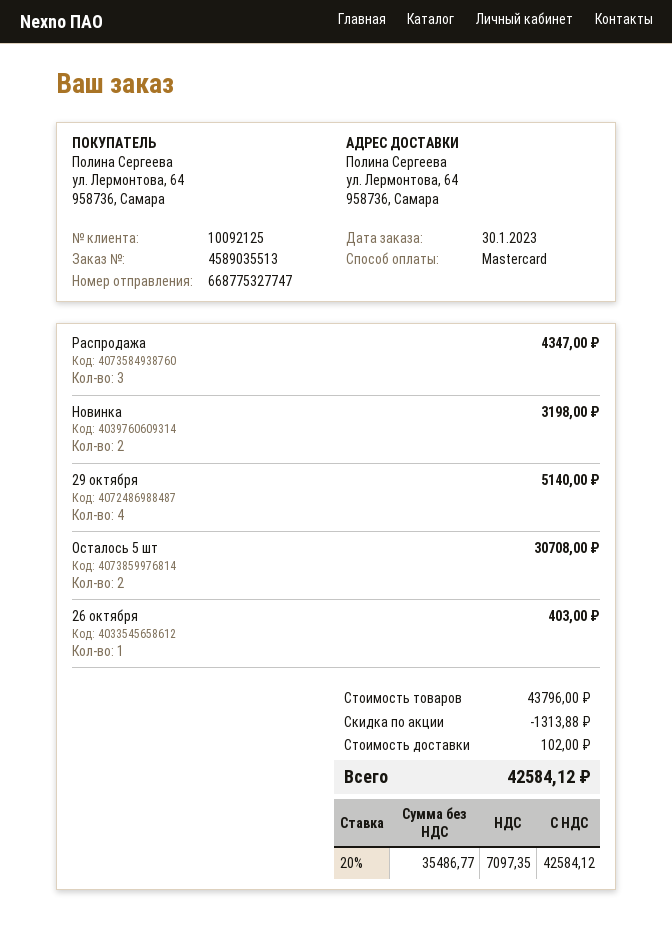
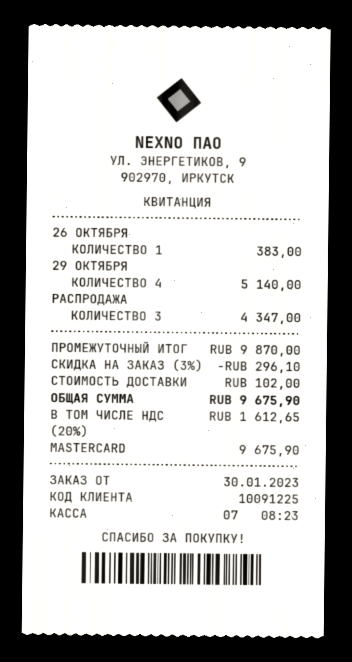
customer number: 10092125 -> 10091225
Новинка: 2 for 3198.00 -> none
Осталось 5 шт: 2 for 30708.00 -> none
26 октября: 1 for 403.00 -> 1 for 383.00
subtotal: 43796.00 -> 9870.00
discount: 1313.88 -> 296.10
tax: 20% = 7097.35 -> 20% = 1612.65
total: 42584.12 -> 9675.90

